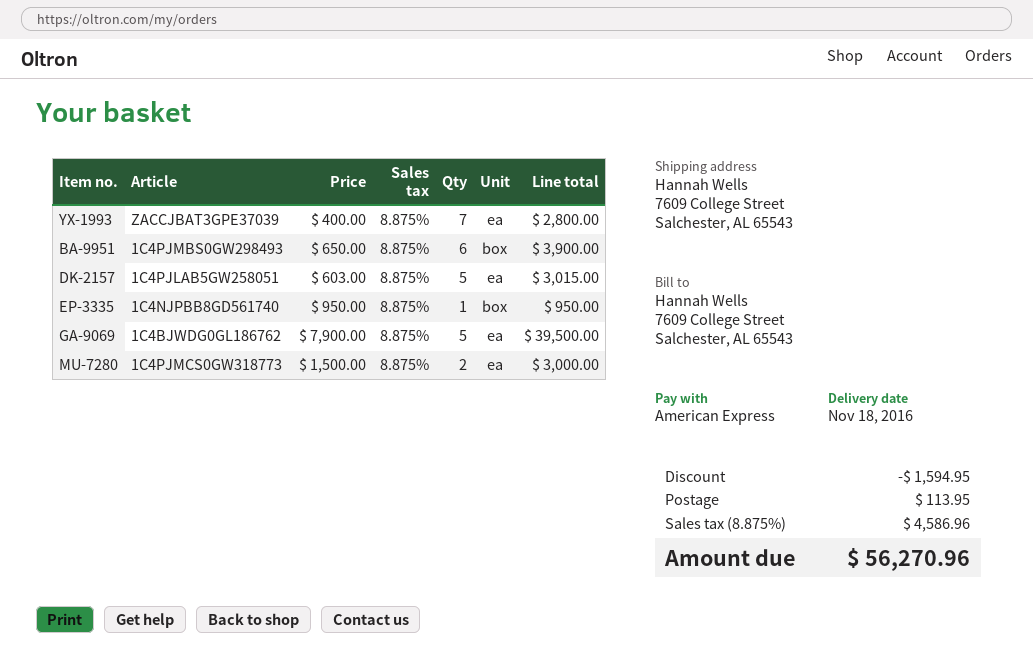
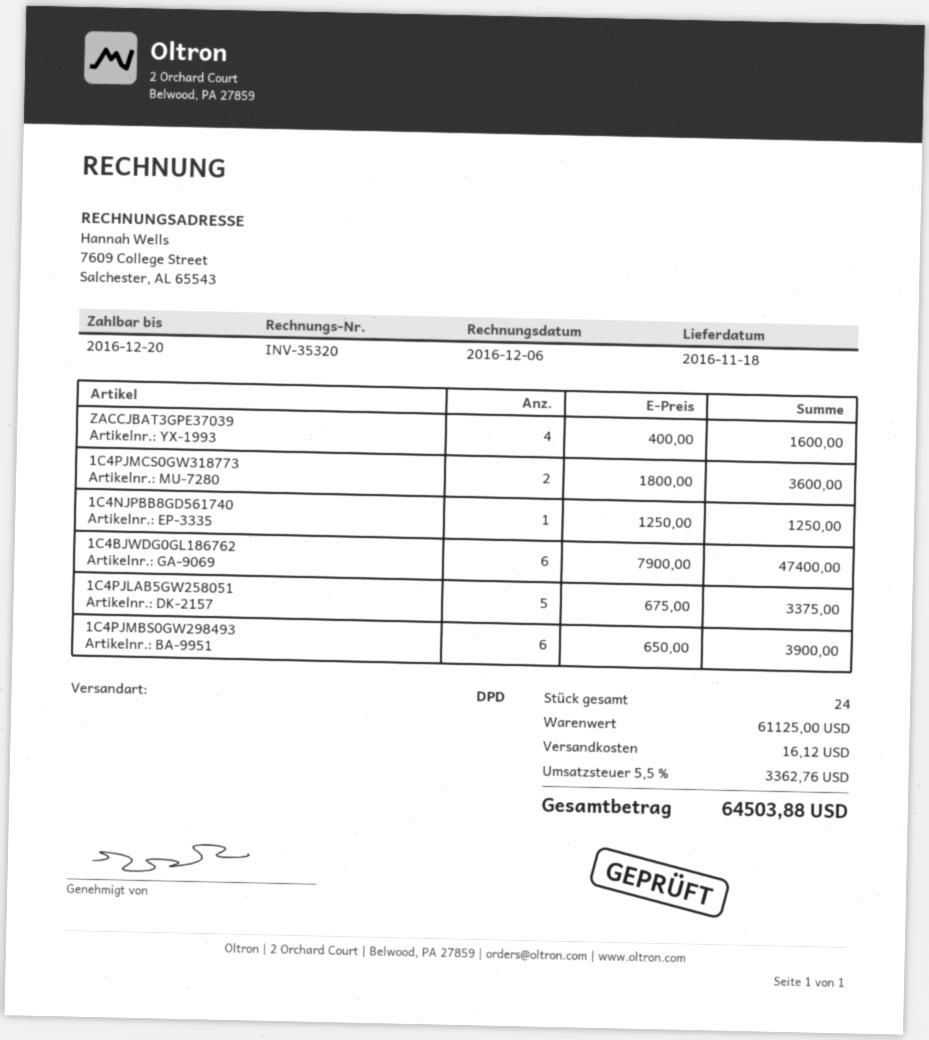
ZACCJBAT3GPE37039: 7 x 400.00 = 2800.00 -> 4 x 400.00 = 1600.00
1C4PJLAB5GW258051: 5 x 603.00 = 3015.00 -> 5 x 675.00 = 3375.00
1C4NJPBB8GD561740: 1 x 950.00 = 950.00 -> 1 x 1250.00 = 1250.00
1C4BJWDG0GL186762: 5 x 7900.00 = 39500.00 -> 6 x 7900.00 = 47400.00
1C4PJMCS0GW318773: 2 x 1500.00 = 3000.00 -> 2 x 1800.00 = 3600.00
discount: 1594.95 -> none
shipping: 113.95 -> 16.12
tax: 8.875% = 4586.96 -> 5.5% = 3362.76
total: 56270.96 -> 64503.88

